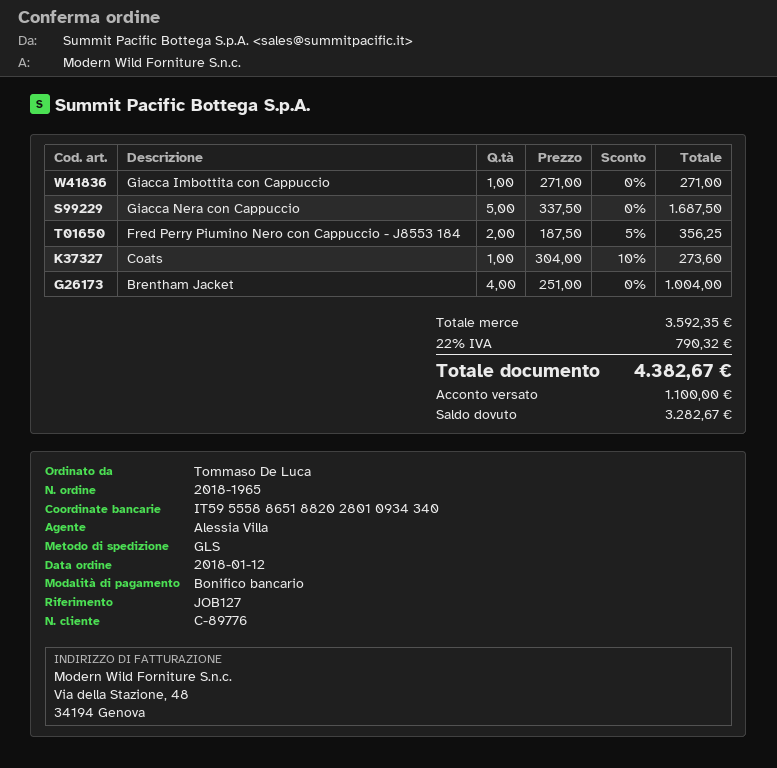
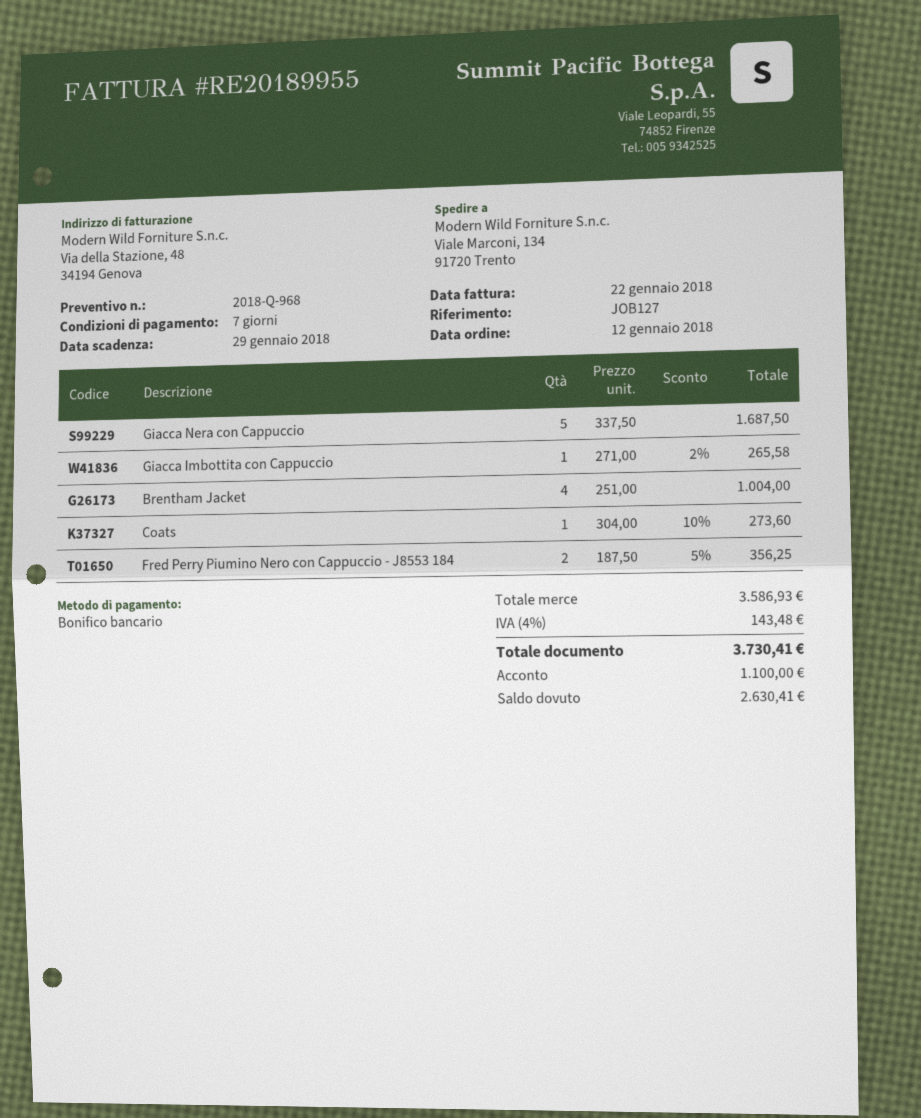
Giacca Imbottita con Cappuccio: 1 x 271.00 = 271.00 -> 1 x 271.00 - 2% = 265.58
subtotal: 3592.35 -> 3586.93
tax: 22% = 790.32 -> 4% = 143.48
total: 4382.67 -> 3730.41
balance: 3282.67 -> 2630.41

